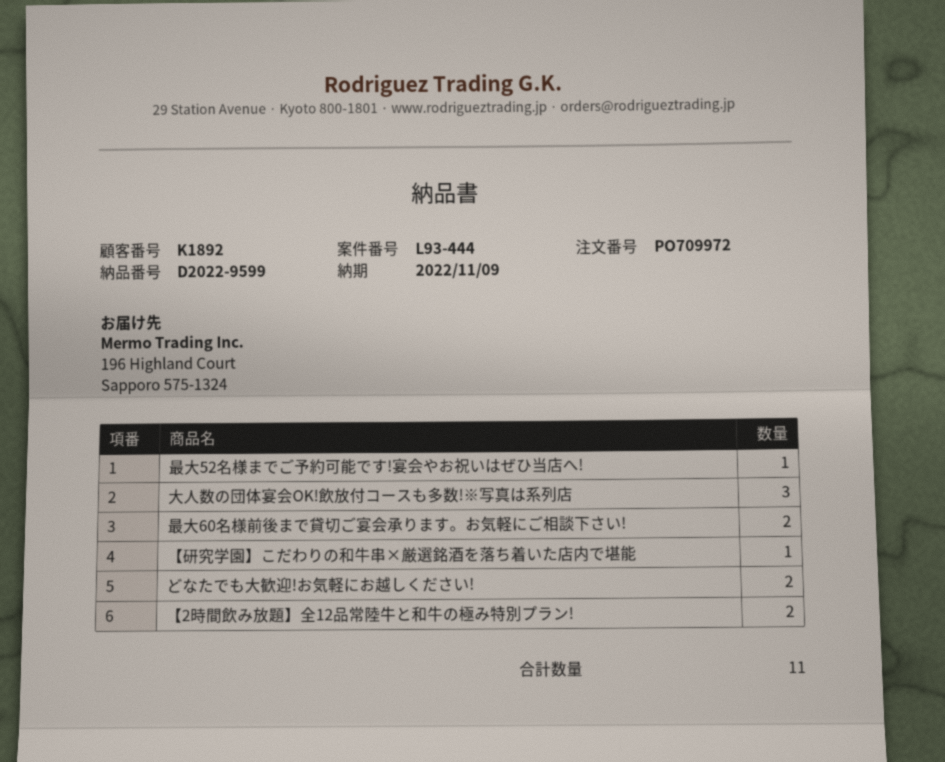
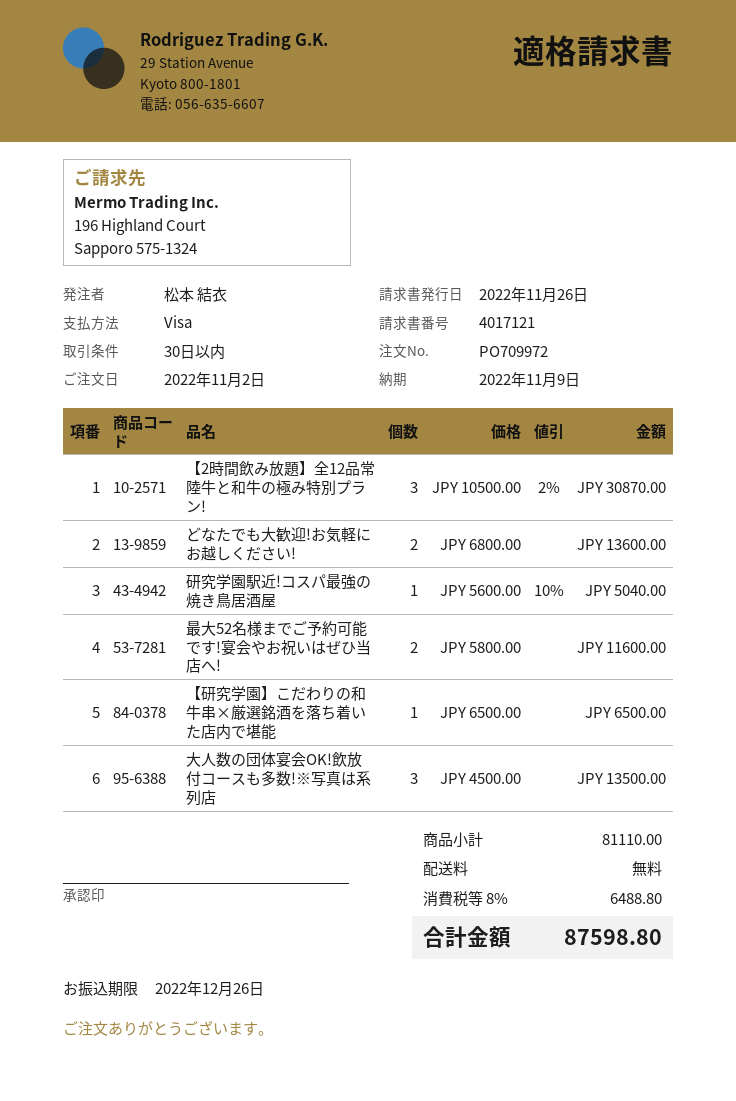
最大52名様までご予約可能です!宴会やお祝いはぜひ当店へ!: 1 -> 2
最大60名様前後まで貸切ご宴会承ります。お気軽にご相談下さい!: 2 -> none
【2時間飲み放題】全12品常陸牛と和牛の極み特別プラン!: 2 -> 3
研究学園駅近!コスパ最強の焼き鳥居酒屋: none -> 1

